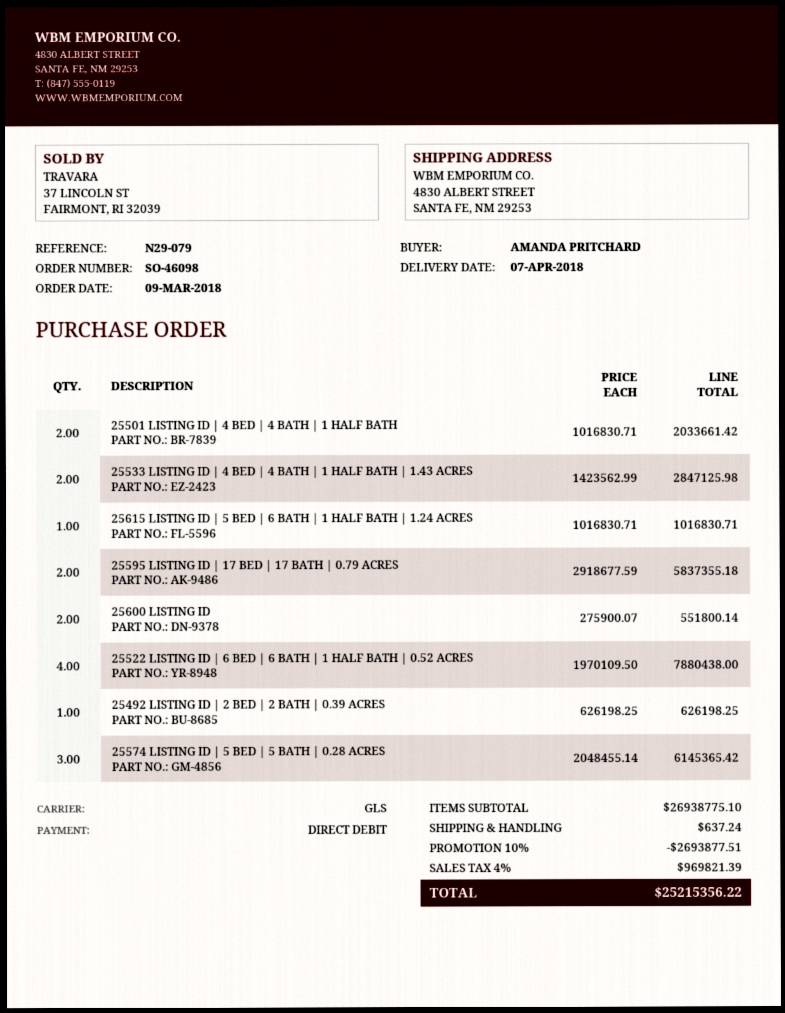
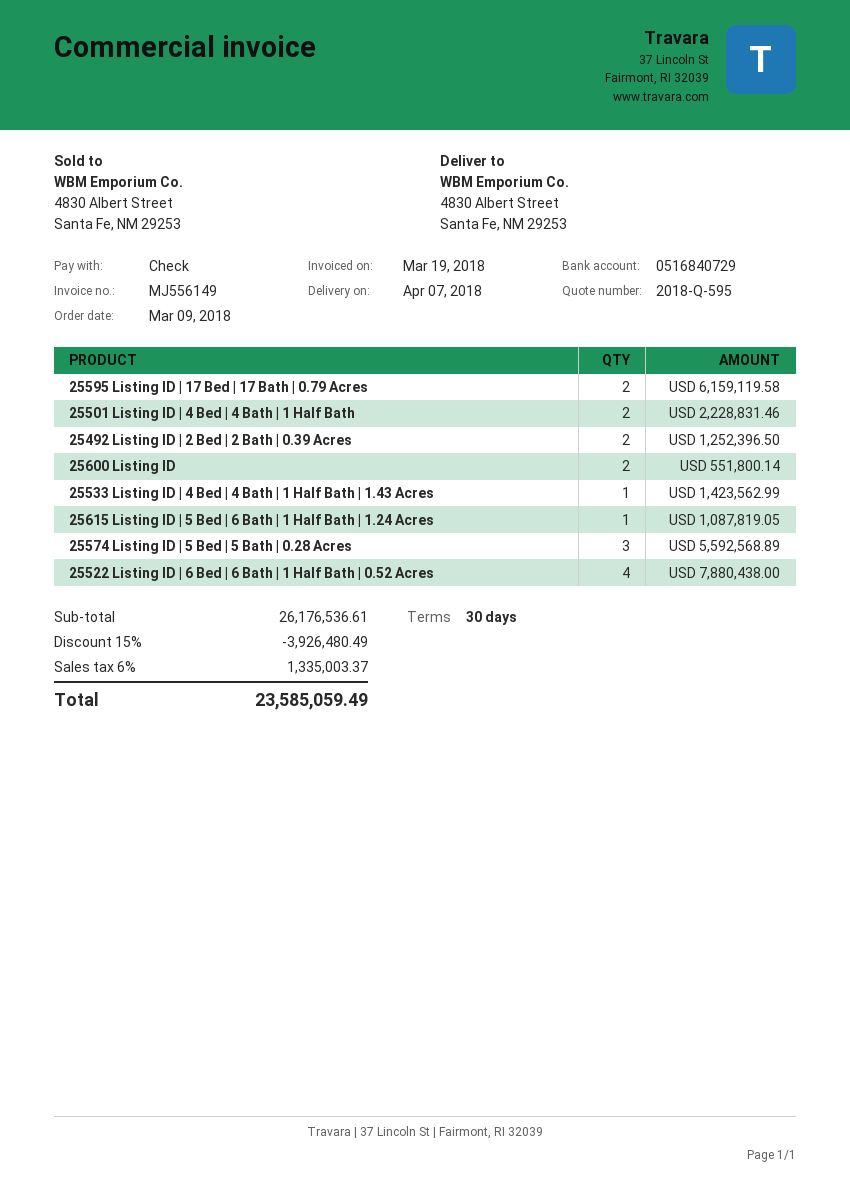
payment method: direct debit -> cheque
25501 LISTING ID | 4 BED | 4 BATH | 1 HALF BATH: 2 for 2033661.42 -> 2 for 2228831.46
25533 LISTING ID | 4 BED | 4 BATH | 1 HALF BATH | 1.43 ACRES: 2 for 2847125.98 -> 1 for 1423562.99
25615 LISTING ID | 5 BED | 6 BATH | 1 HALF BATH | 1.24 ACRES: 1 for 1016830.71 -> 1 for 1087819.05
25595 LISTING ID | 17 BED | 17 BATH | 0.79 ACRES: 2 for 5837355.18 -> 2 for 6159119.58
25492 LISTING ID | 2 BED | 2 BATH | 0.39 ACRES: 1 for 626198.25 -> 2 for 1252396.50
25574 LISTING ID | 5 BED | 5 BATH | 0.28 ACRES: 3 for 6145365.42 -> 3 for 5592568.89
subtotal: 26938775.10 -> 26176536.61
discount: 10% = 2693877.51 -> 15% = 3926480.49
shipping: 637.24 -> none
tax: 4% = 969821.39 -> 6% = 1335003.37
total: 25215356.22 -> 23585059.49

